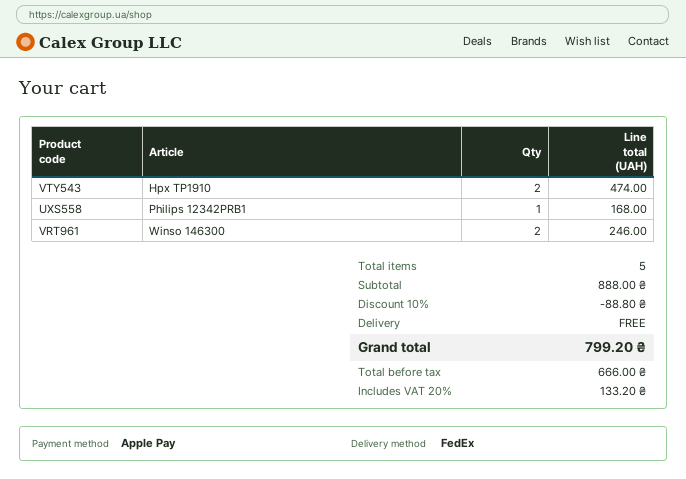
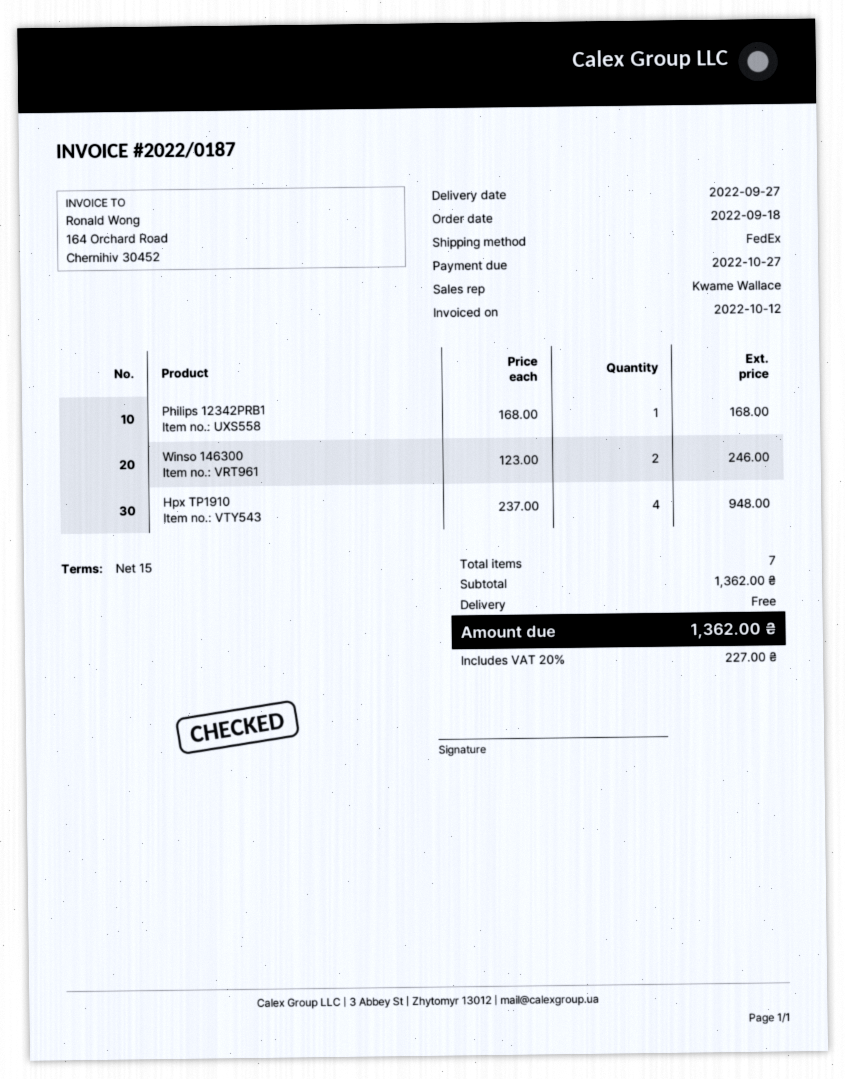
Hpx TP1910: 2 for 474.00 -> 4 for 948.00
total quantity: 5 -> 7
subtotal: 888.00 -> 1362.00
discount: 10% = 88.80 -> none
tax: 20% = 133.20 -> 20% = 227.00
total: 799.20 -> 1362.00

